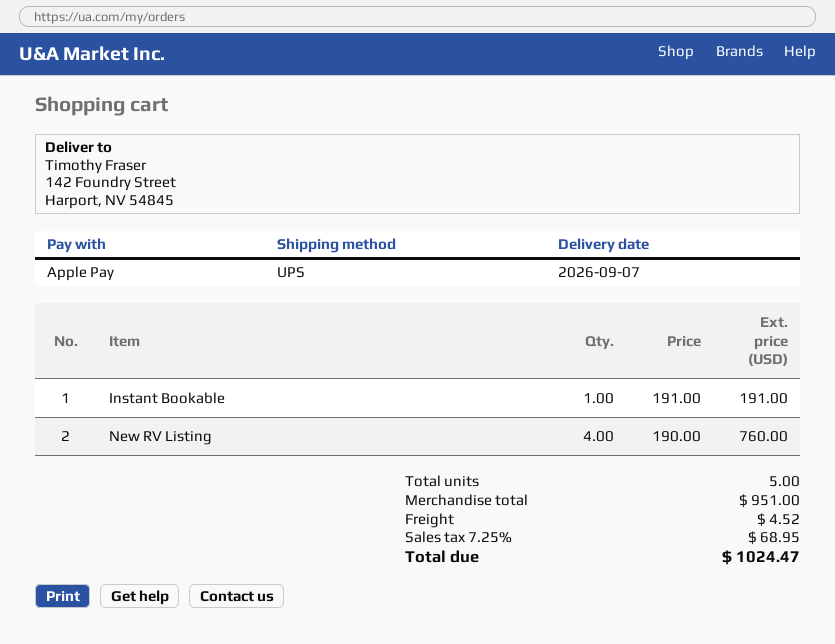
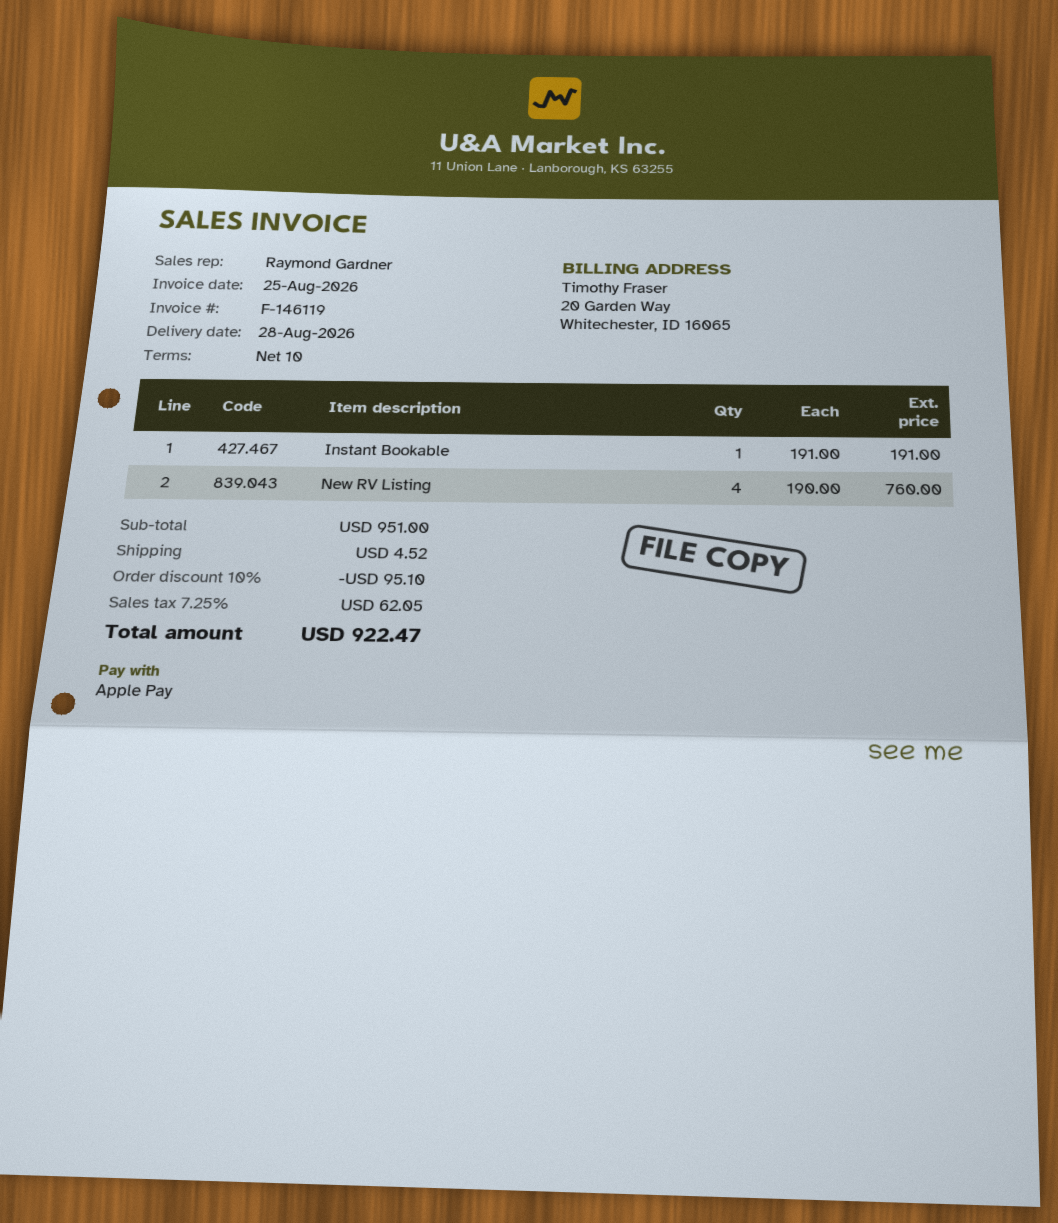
delivery date: 2026-09-07 -> 2026-08-28
discount: none -> 10% = 95.10
tax: 7.25% = 68.95 -> 7.25% = 62.05
total: 1024.47 -> 922.47

